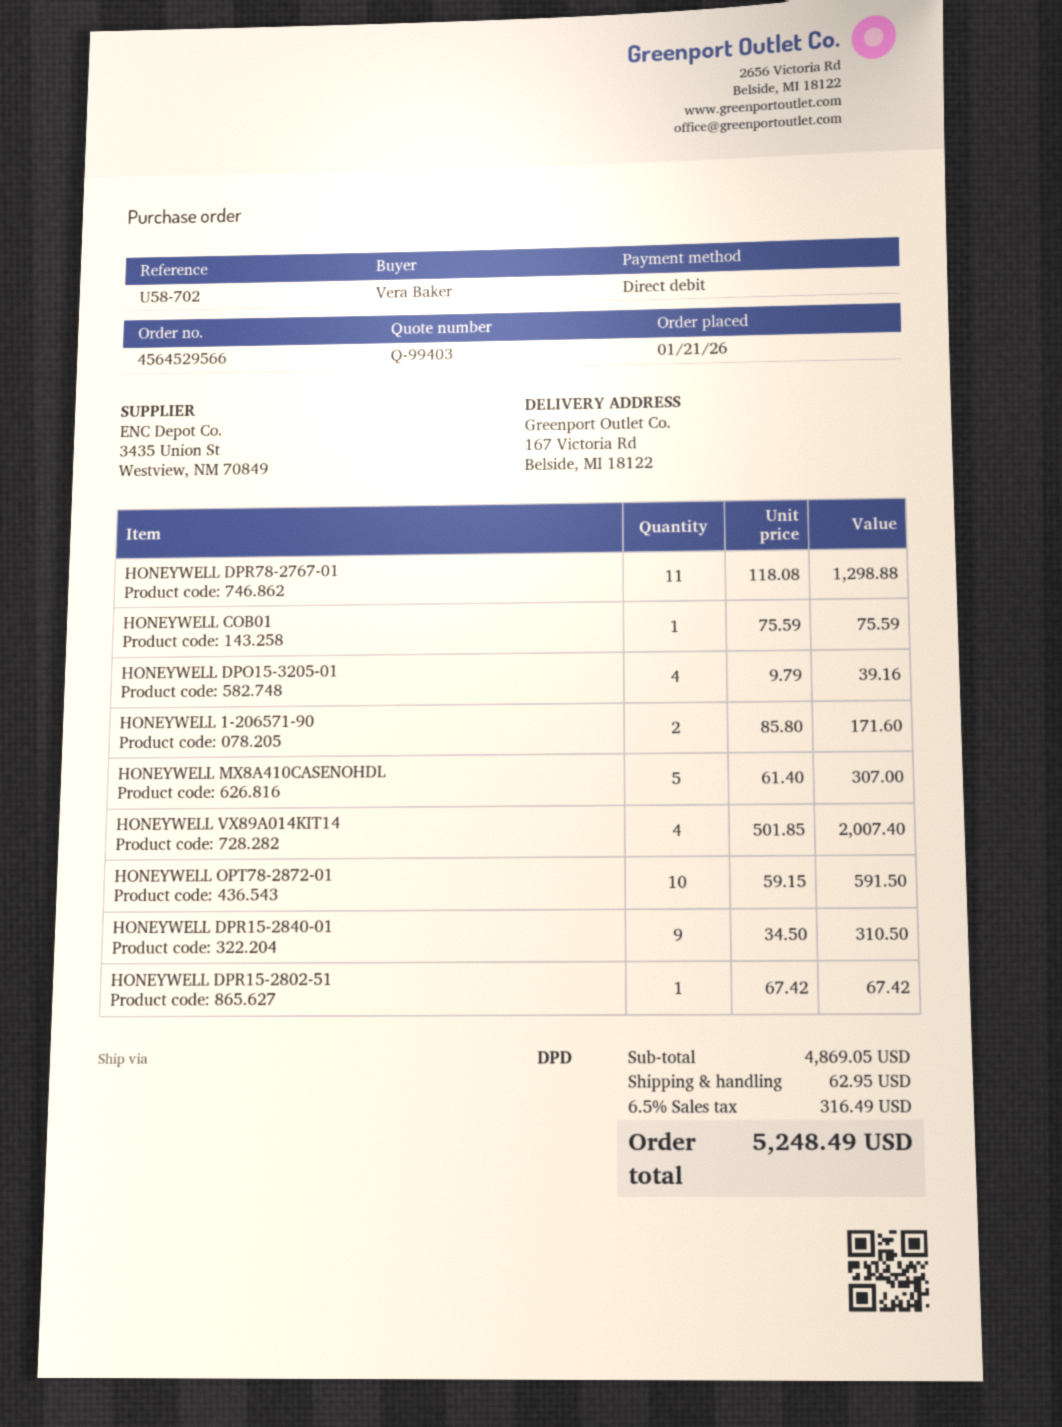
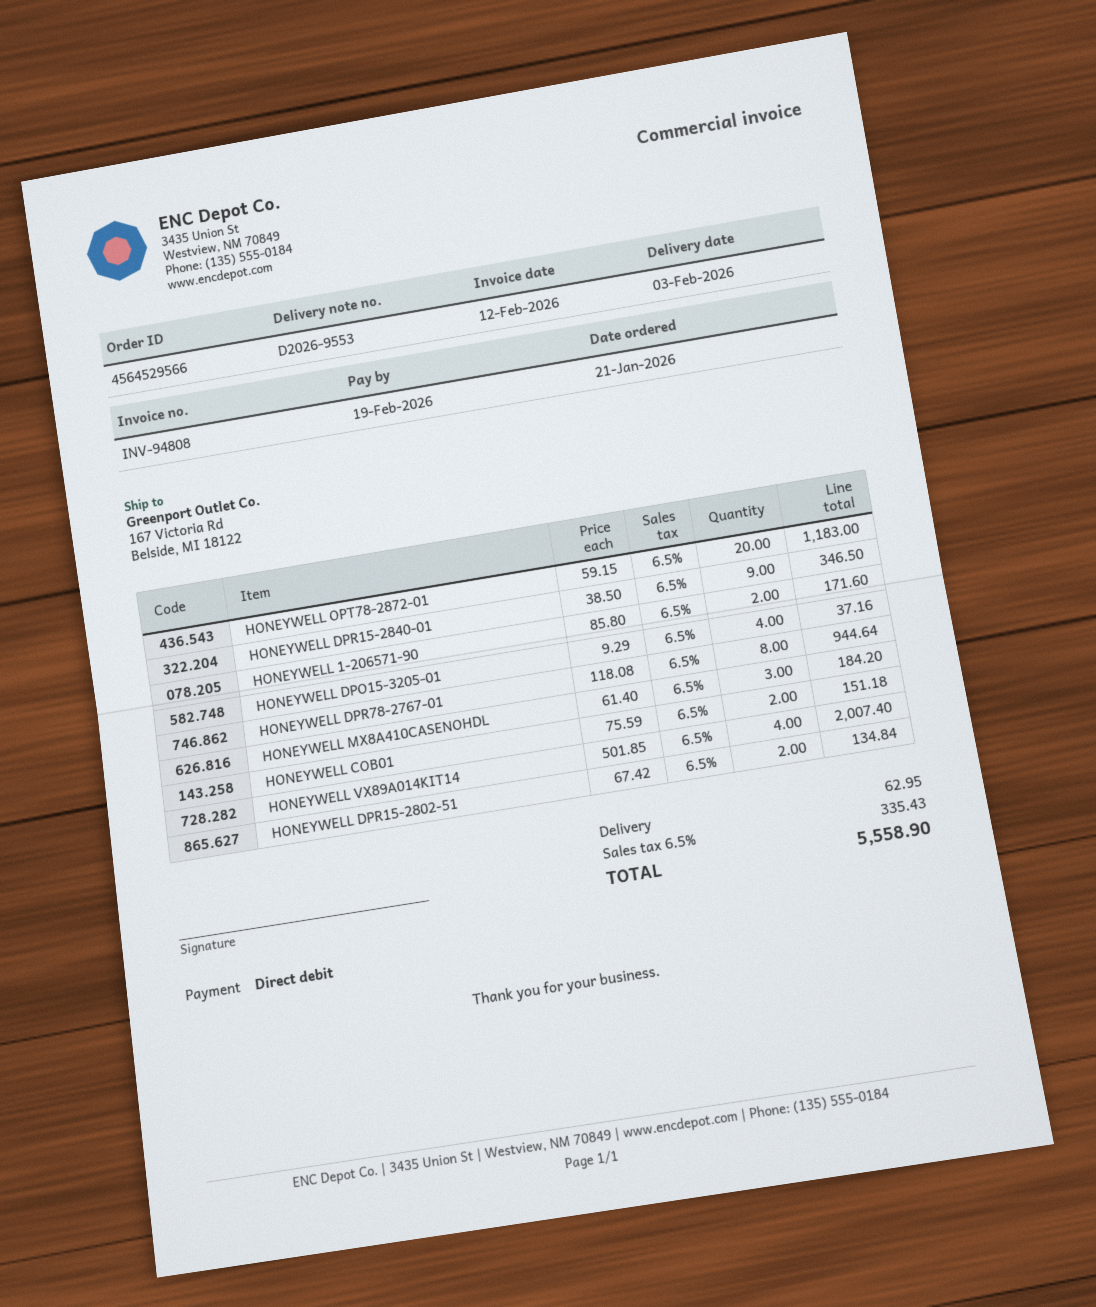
HONEYWELL DPR78-2767-01: 11 x 118.08 = 1298.88 -> 8 x 118.08 = 944.64
HONEYWELL COB01: 1 x 75.59 = 75.59 -> 2 x 75.59 = 151.18
HONEYWELL DPO15-3205-01: 4 x 9.79 = 39.16 -> 4 x 9.29 = 37.16
HONEYWELL MX8A410CASENOHDL: 5 x 61.40 = 307.00 -> 3 x 61.40 = 184.20
HONEYWELL OPT78-2872-01: 10 x 59.15 = 591.50 -> 20 x 59.15 = 1183.00
HONEYWELL DPR15-2840-01: 9 x 34.50 = 310.50 -> 9 x 38.50 = 346.50
HONEYWELL DPR15-2802-51: 1 x 67.42 = 67.42 -> 2 x 67.42 = 134.84
tax: 6.5% = 316.49 -> 6.5% = 335.43
total: 5248.49 -> 5558.90

